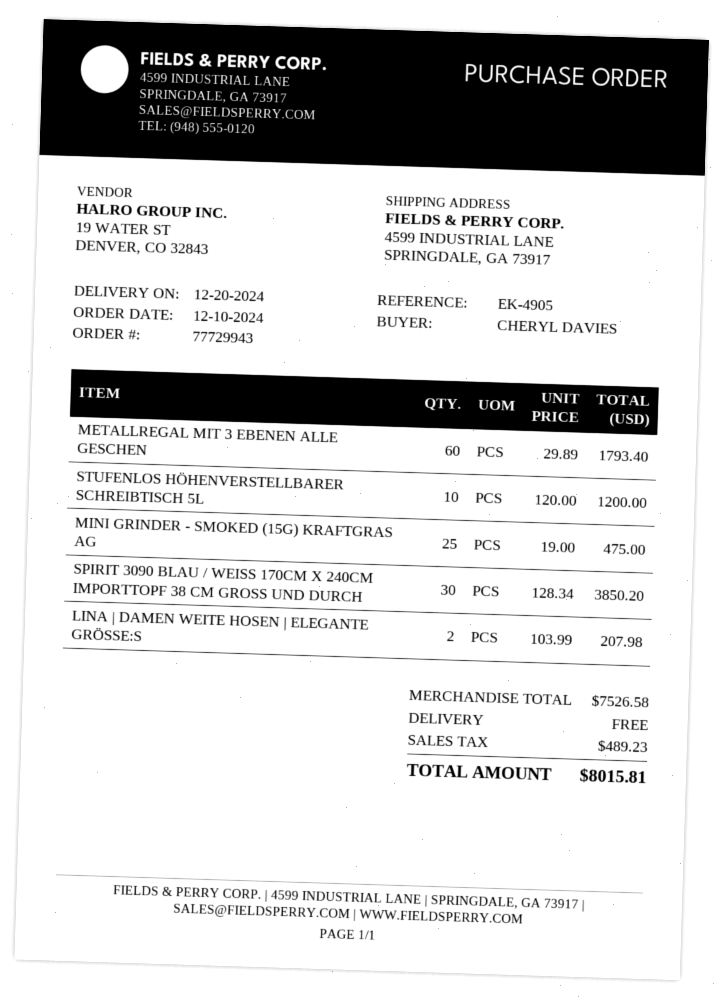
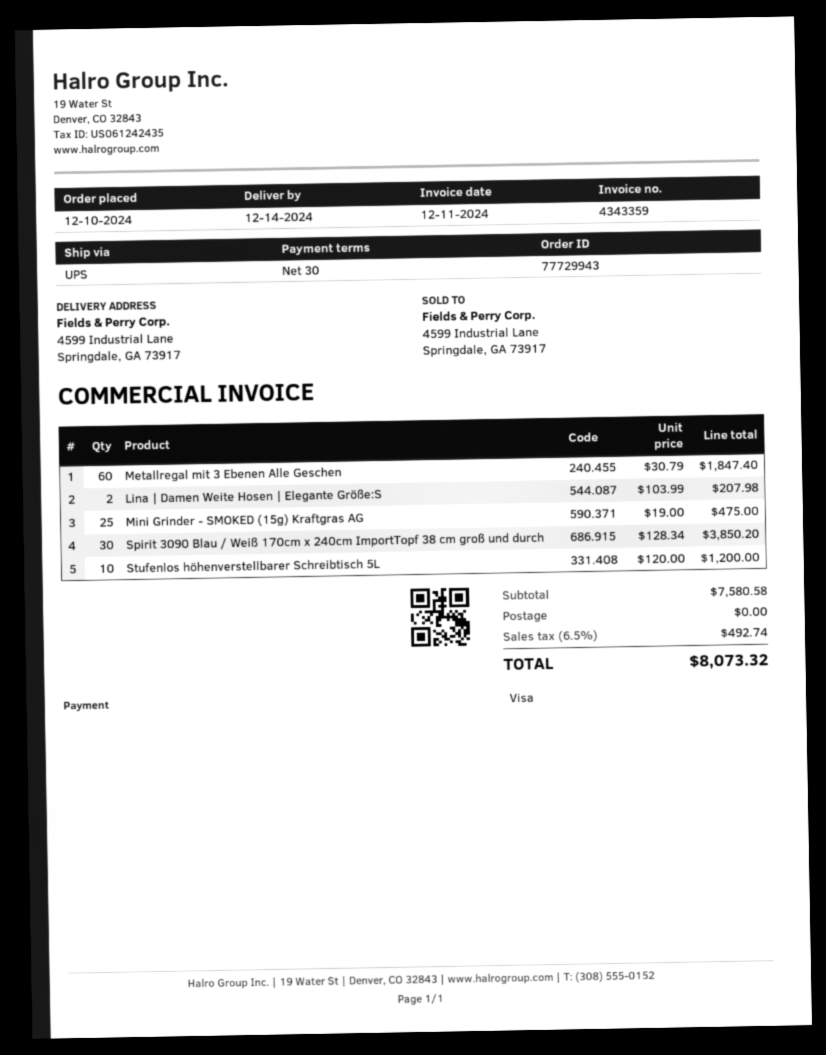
delivery date: 2024-12-20 -> 2024-12-14
METALLREGAL MIT 3 EBENEN ALLE GESCHEN: 60 x 29.89 = 1793.40 -> 60 x 30.79 = 1847.40
subtotal: 7526.58 -> 7580.58
tax: 489.23 -> 492.74
total: 8015.81 -> 8073.32

